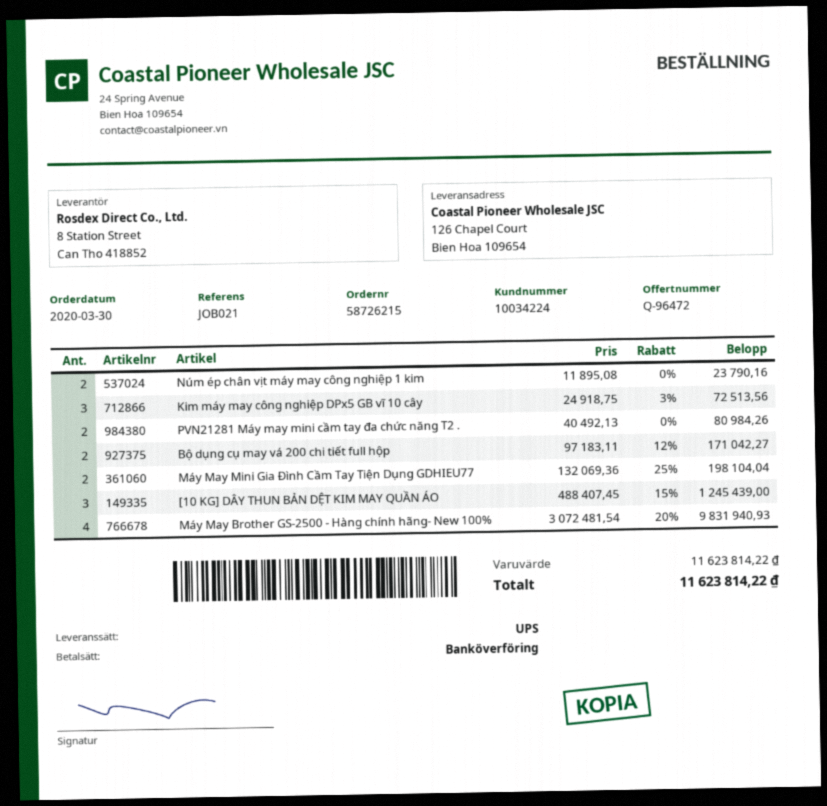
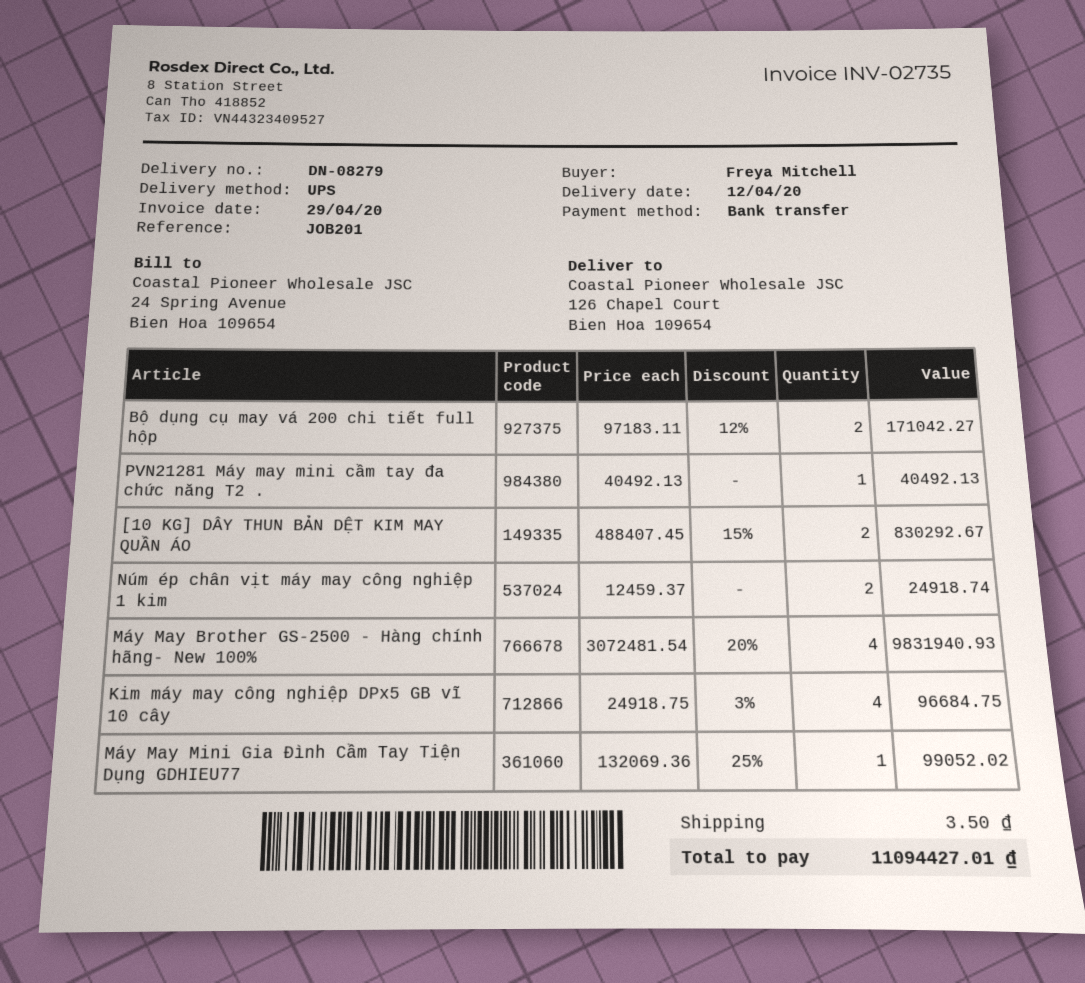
reference: JOB021 -> JOB201
Núm ép chân vịt máy may công nghiệp 1 kim: 2 x 11895.08 = 23790.16 -> 2 x 12459.37 = 24918.74
Kim máy may công nghiệp DPx5 GB vĩ 10 cây: 3 x 24918.75 - 3% = 72513.56 -> 4 x 24918.75 - 3% = 96684.75
PVN21281 Máy may mini cầm tay đa chức năng T2 .: 2 x 40492.13 = 80984.26 -> 1 x 40492.13 = 40492.13
Máy May Mini Gia Đình Cầm Tay Tiện Dụng GDHIEU77: 2 x 132069.36 - 25% = 198104.04 -> 1 x 132069.36 - 25% = 99052.02
[10 KG] DÂY THUN BẢN DỆT KIM MAY QUẦN ÁO: 3 x 488407.45 - 15% = 1245439.00 -> 2 x 488407.45 - 15% = 830292.67
shipping: none -> 3.50
total: 11623814.22 -> 11094427.01

